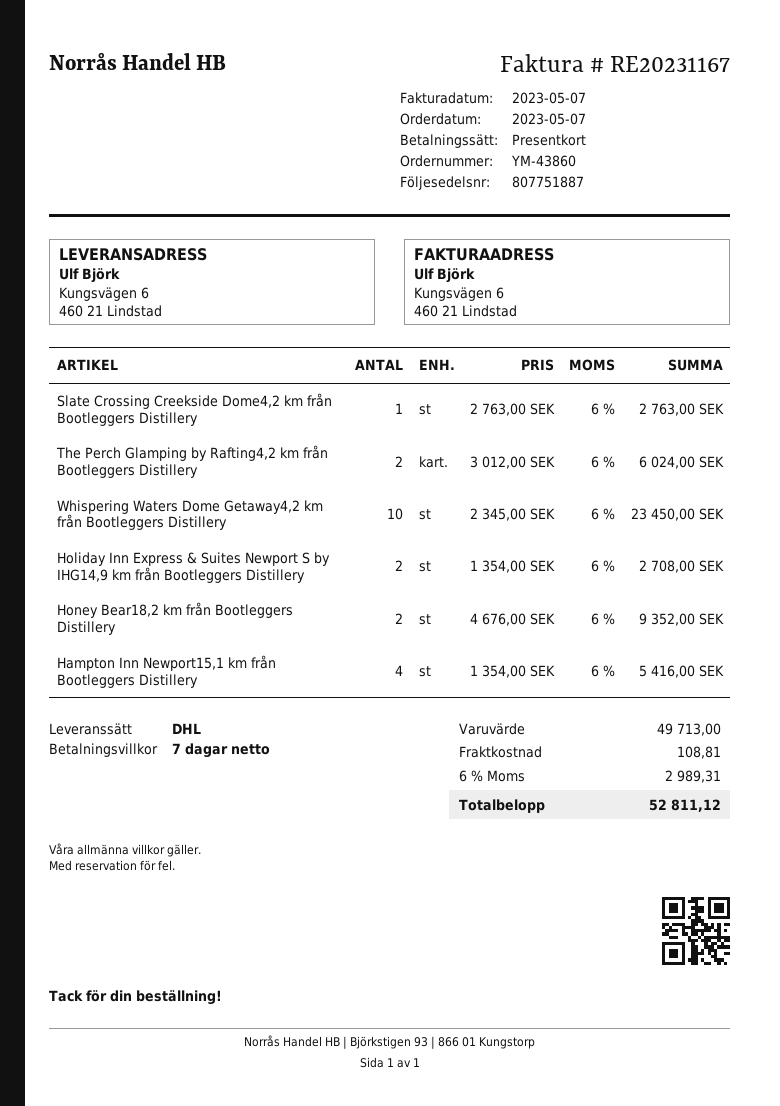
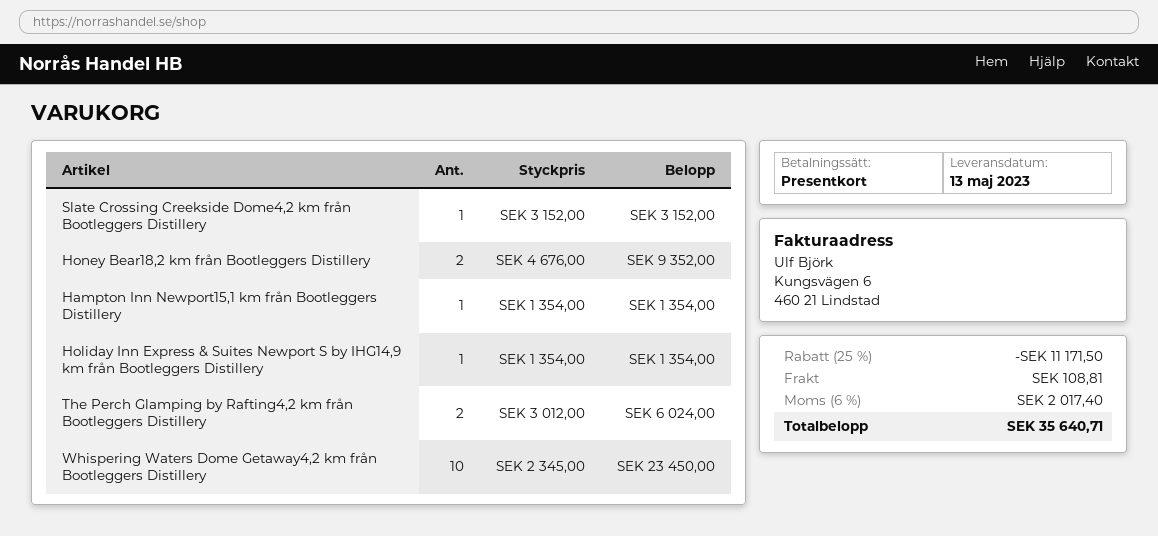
Slate Crossing Creekside Dome4,2 km från Bootleggers Distillery: 1 x 2763.00 = 2763.00 -> 1 x 3152.00 = 3152.00
Holiday Inn Express & Suites Newport S by IHG14,9 km från Bootleggers Distillery: 2 x 1354.00 = 2708.00 -> 1 x 1354.00 = 1354.00
Hampton Inn Newport15,1 km från Bootleggers Distillery: 4 x 1354.00 = 5416.00 -> 1 x 1354.00 = 1354.00
discount: none -> 25% = 11171.50
tax: 6% = 2989.31 -> 6% = 2017.40
total: 52811.12 -> 35640.71

